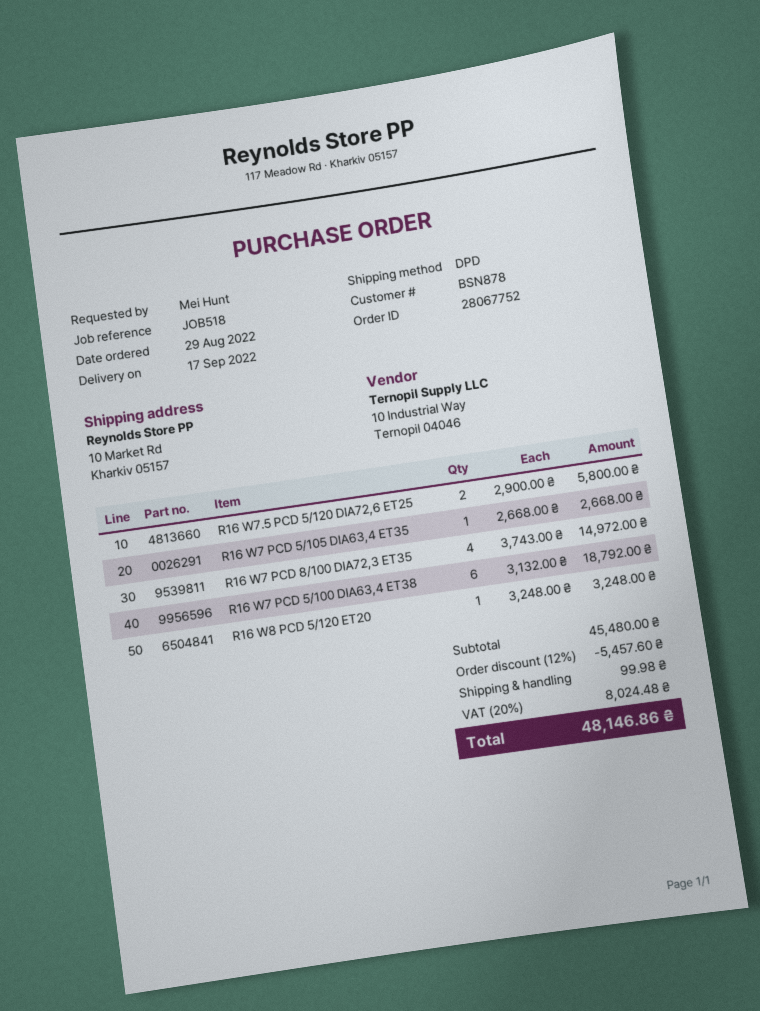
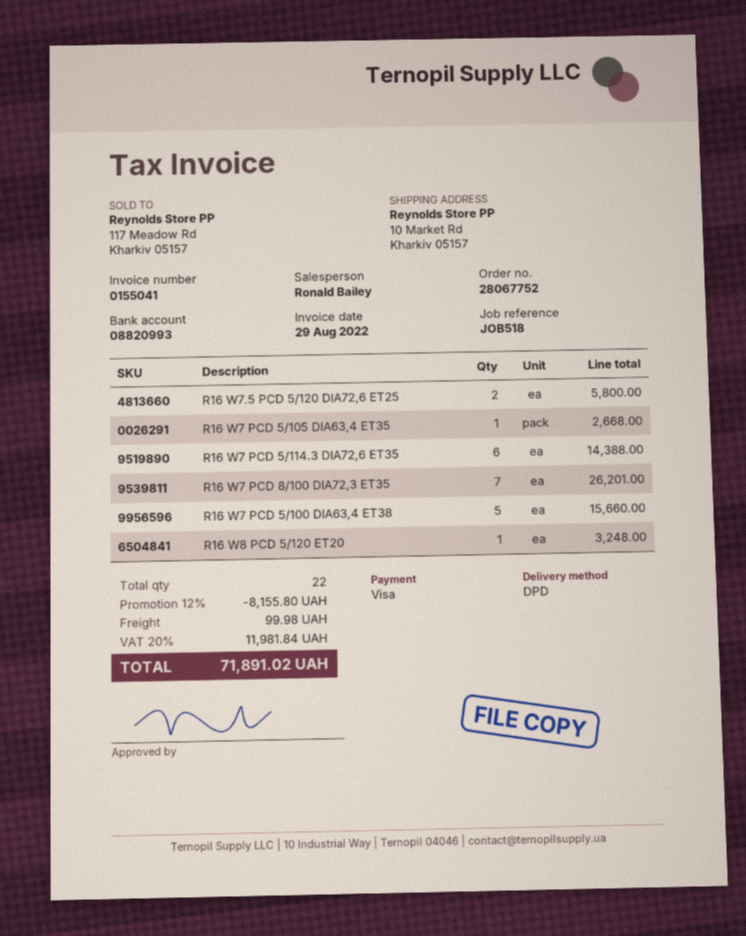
R16 W7 PCD 8/100 DIA72,3 ET35: 4 for 14972.00 -> 7 for 26201.00
R16 W7 PCD 5/100 DIA63,4 ET38: 6 for 18792.00 -> 5 for 15660.00
R16 W7 PCD 5/114.3 DIA72,6 ET35: none -> 6 for 14388.00
discount: 12% = 5457.60 -> 12% = 8155.80
tax: 20% = 8024.48 -> 20% = 11981.84
total: 48146.86 -> 71891.02

